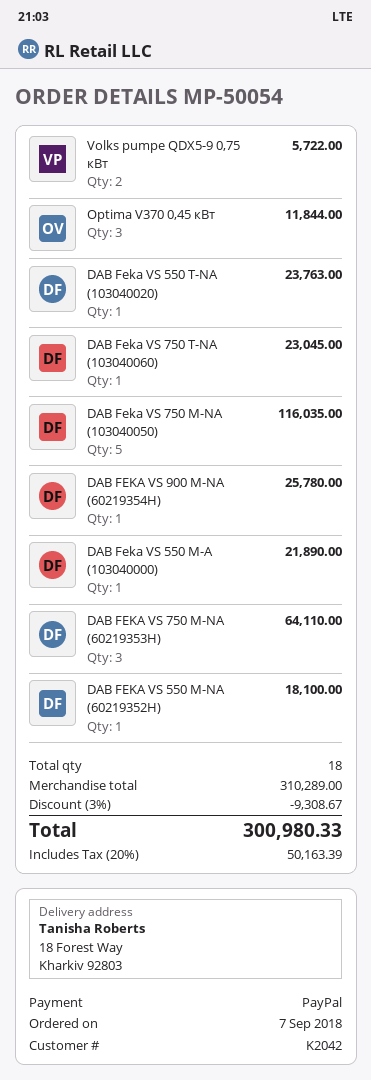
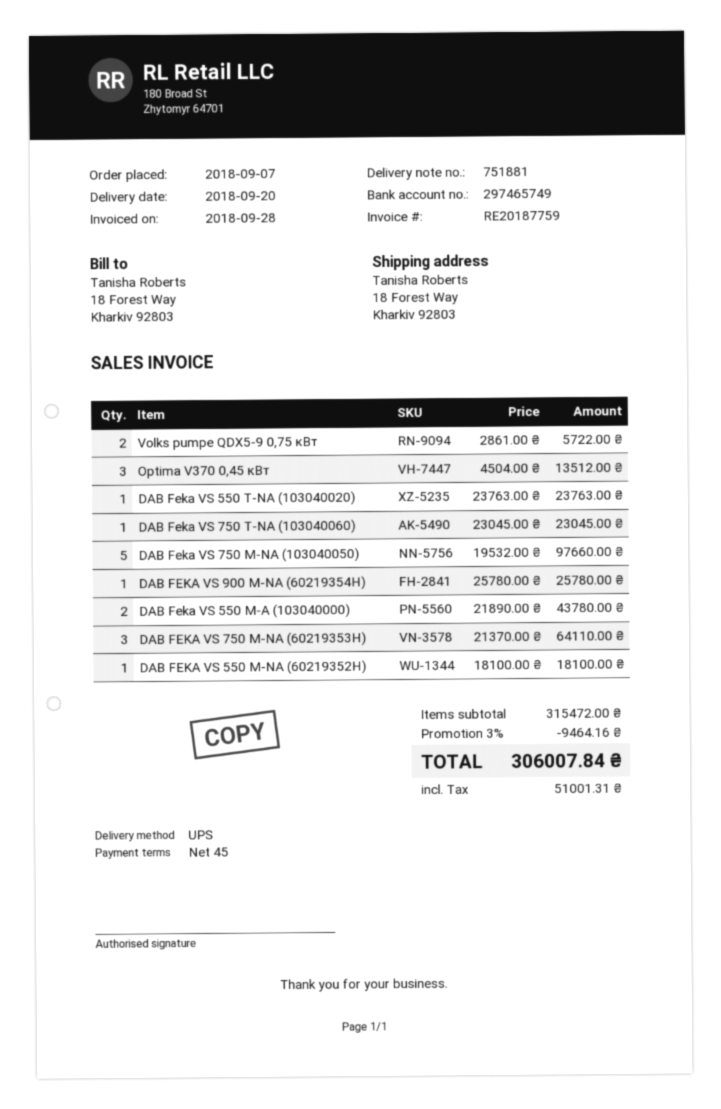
Optima V370 0,45 кВт: 3 for 11844.00 -> 3 for 13512.00
DAB Feka VS 750 M-NA (103040050): 5 for 116035.00 -> 5 for 97660.00
DAB Feka VS 550 M-A (103040000): 1 for 21890.00 -> 2 for 43780.00
subtotal: 310289.00 -> 315472.00
discount: 3% = 9308.67 -> 3% = 9464.16
tax: 50163.39 -> 51001.31
total: 300980.33 -> 306007.84

